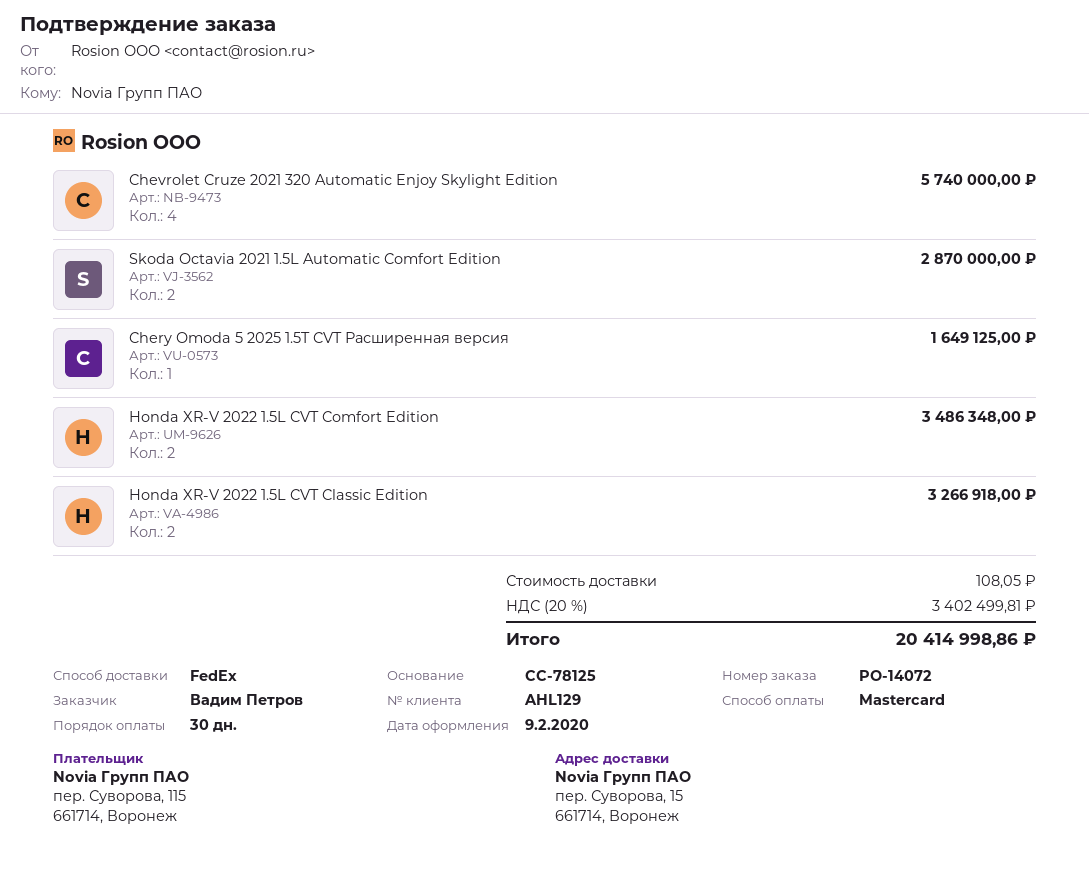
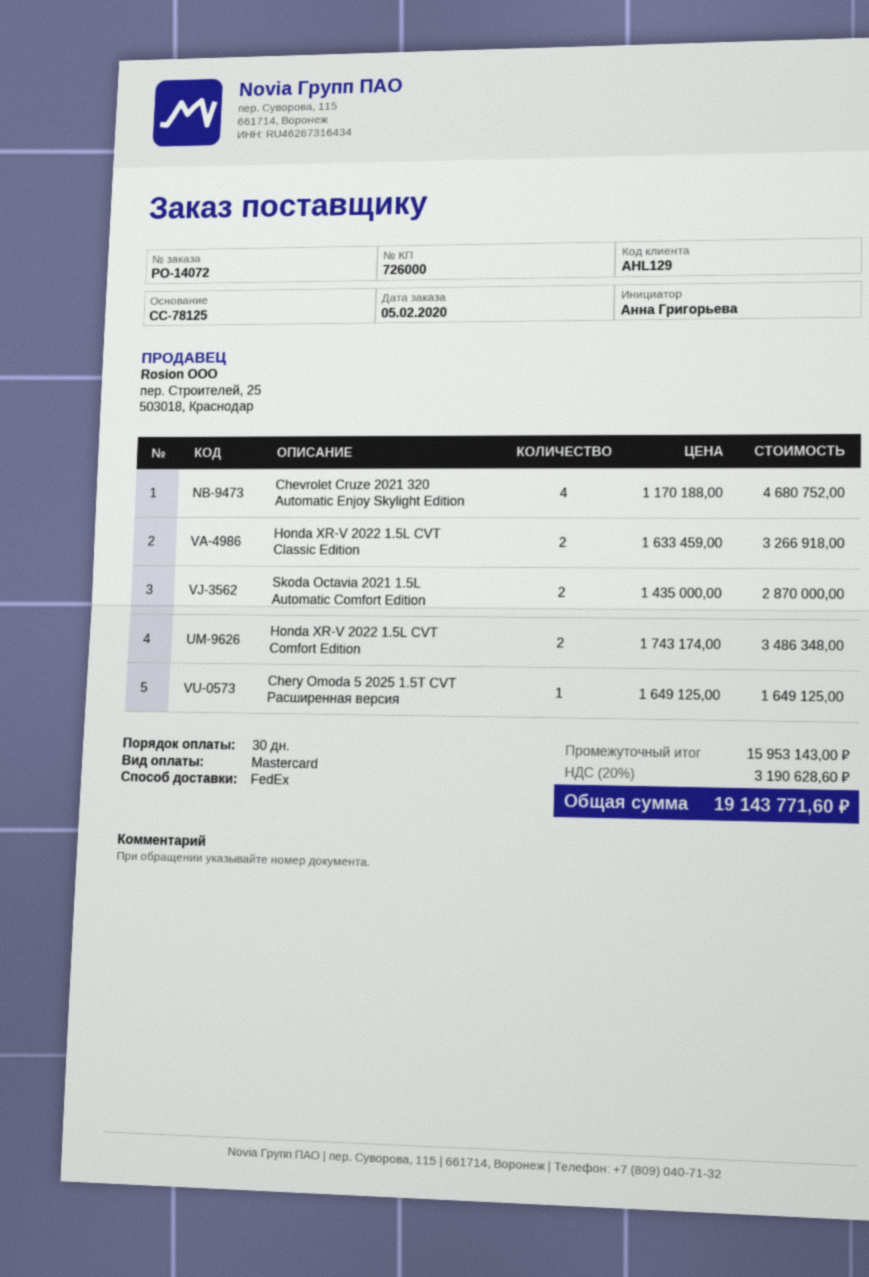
order date: 2020-02-09 -> 2020-02-05
ordered by: Вадим Петров -> Анна Григорьева
Chevrolet Cruze 2021 320 Automatic Enjoy Skylight Edition: 4 for 5740000.00 -> 4 for 4680752.00
shipping: 108.05 -> none
tax: 20% = 3402499.81 -> 20% = 3190628.60
total: 20414998.86 -> 19143771.60

